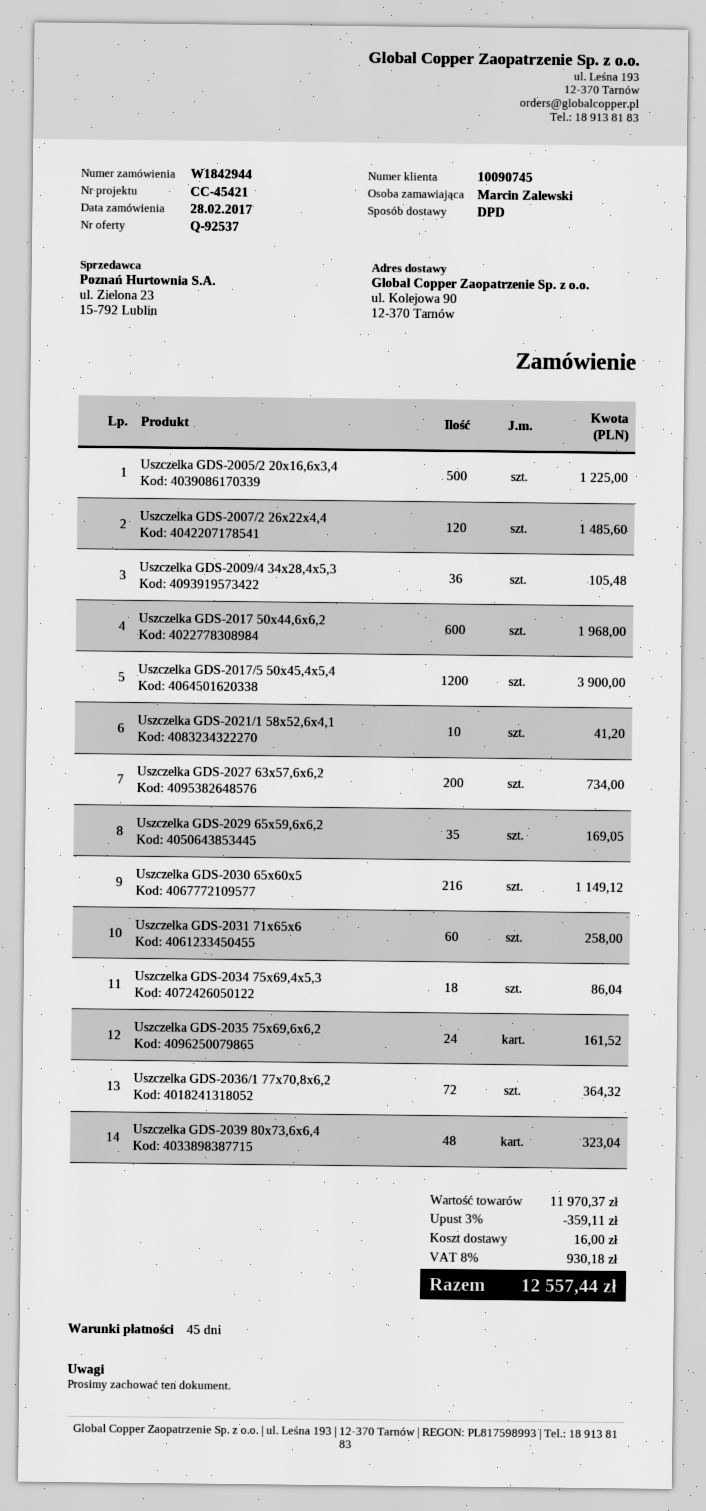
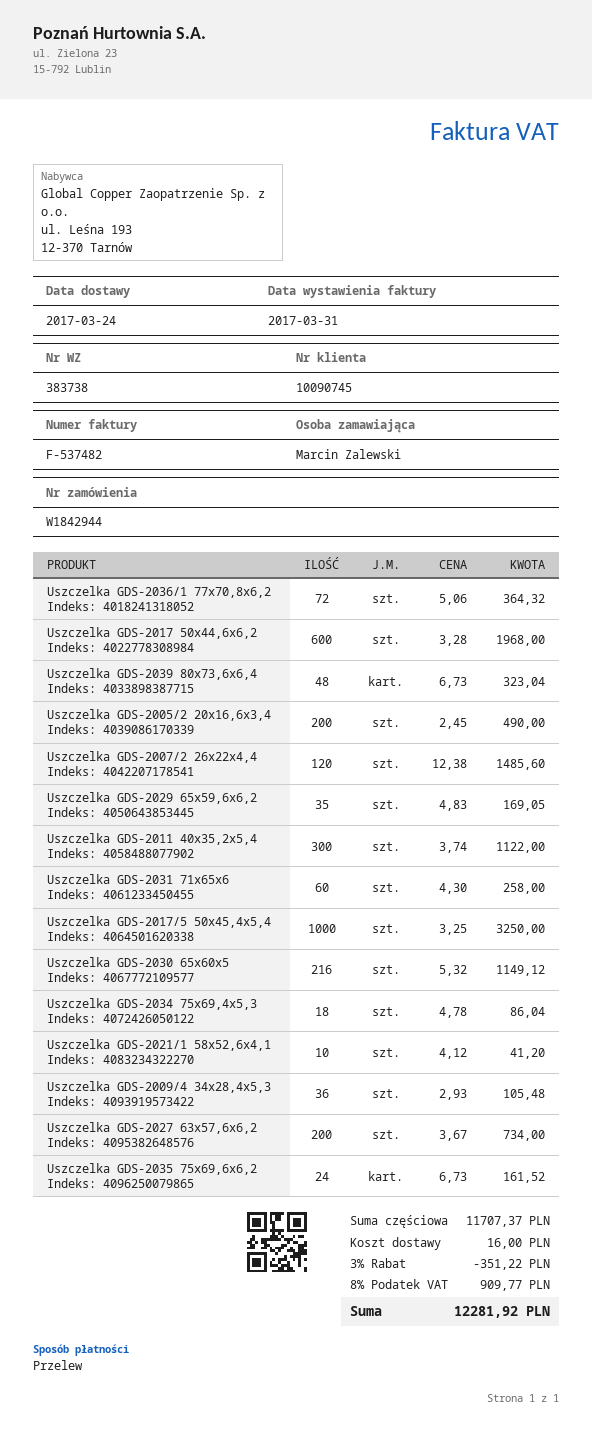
Uszczelka GDS-2005/2 20x16,6x3,4: 500 for 1225.00 -> 200 for 490.00
Uszczelka GDS-2017/5 50x45,4x5,4: 1200 for 3900.00 -> 1000 for 3250.00
Uszczelka GDS-2011 40x35,2x5,4: none -> 300 for 1122.00
subtotal: 11970.37 -> 11707.37
discount: 3% = 359.11 -> 3% = 351.22
tax: 8% = 930.18 -> 8% = 909.77
total: 12557.44 -> 12281.92

